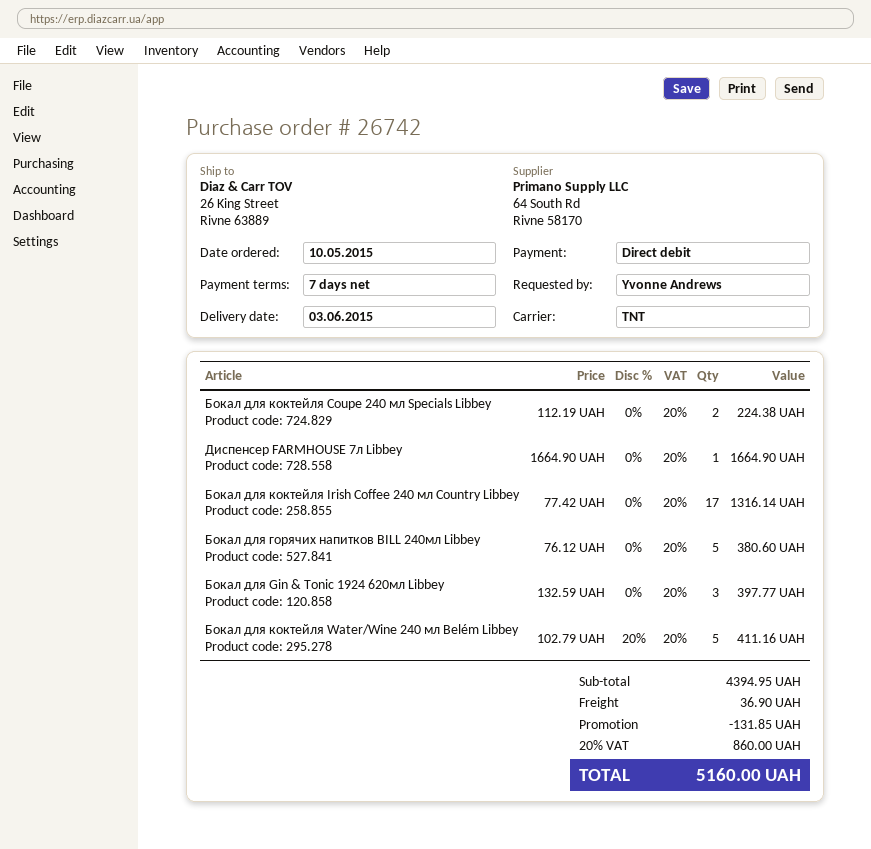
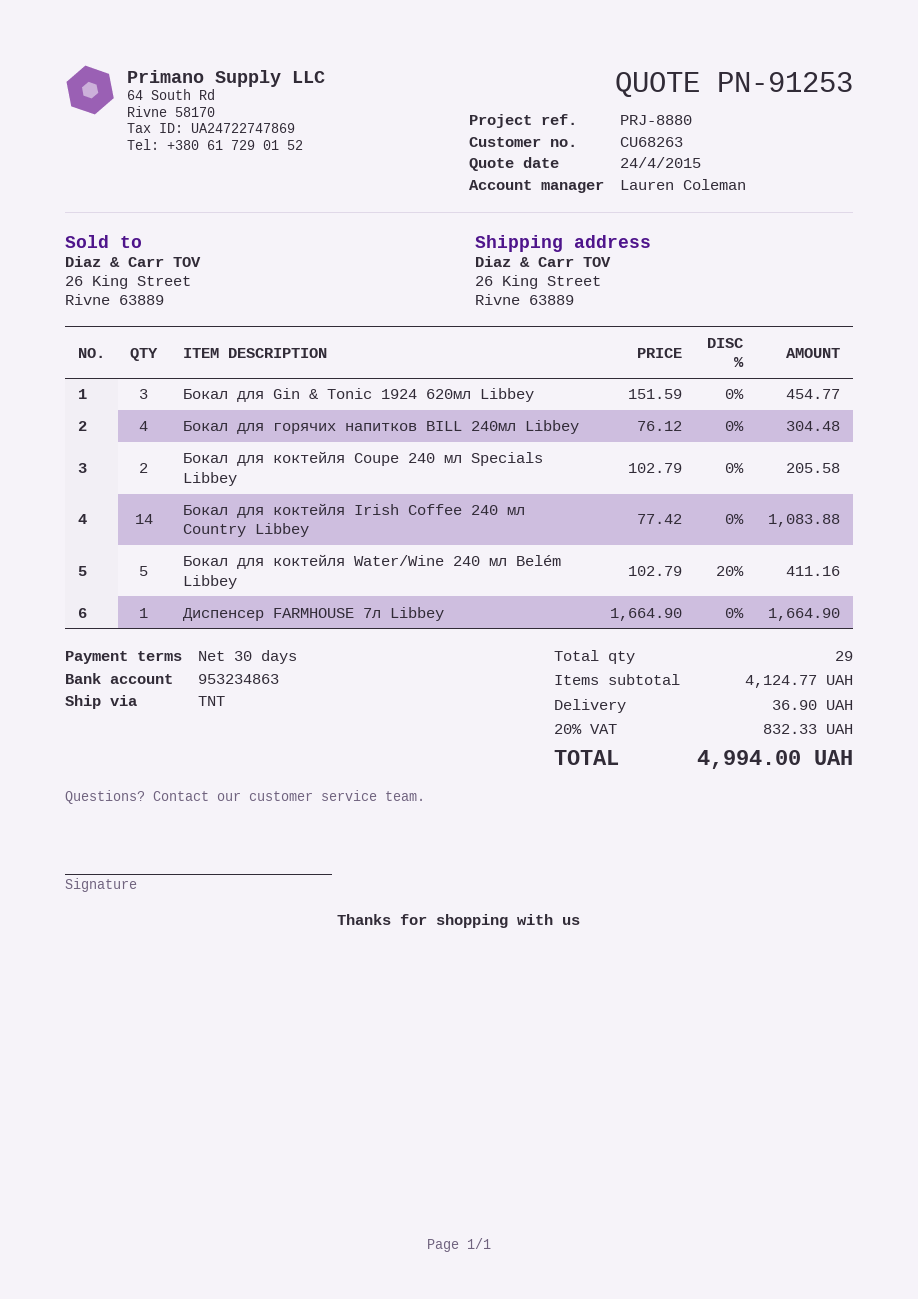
payment terms: 7 days -> 30 days
Бокал для коктейля Coupe 240 мл Specials Libbey: 2 x 112.19 = 224.38 -> 2 x 102.79 = 205.58
Бокал для коктейля Irish Coffee 240 мл Country Libbey: 17 x 77.42 = 1316.14 -> 14 x 77.42 = 1083.88
Бокал для горячих напитков BILL 240мл Libbey: 5 x 76.12 = 380.60 -> 4 x 76.12 = 304.48
Бокал для Gin & Tonic 1924 620мл Libbey: 3 x 132.59 = 397.77 -> 3 x 151.59 = 454.77
subtotal: 4394.95 -> 4124.77
discount: 131.85 -> none
tax: 20% = 860.00 -> 20% = 832.33
total: 5160.00 -> 4994.00

